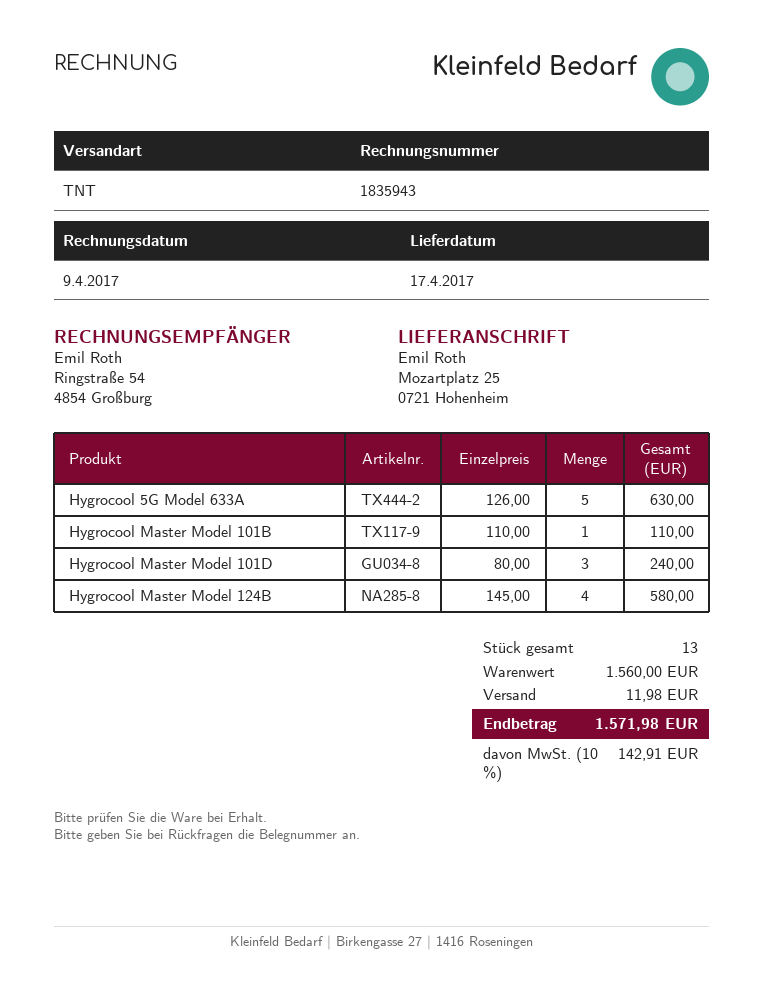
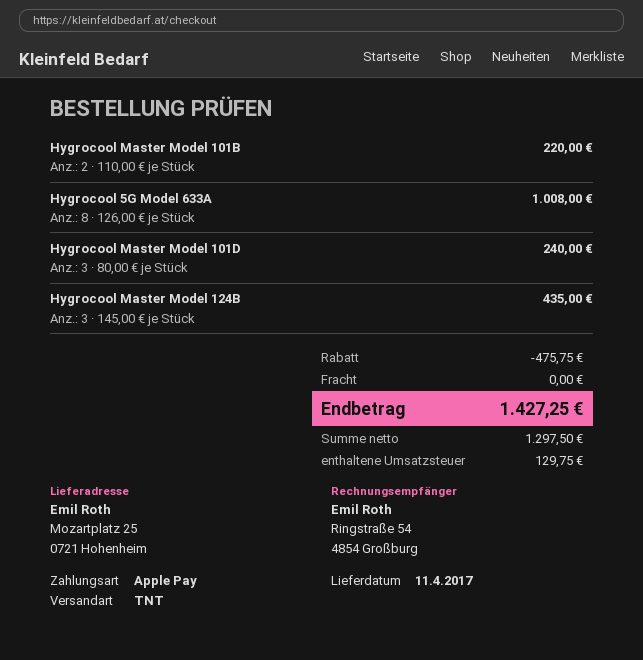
delivery date: 2017-04-17 -> 2017-04-11
Hygrocool 5G Model 633Α: 5 x 126.00 = 630.00 -> 8 x 126.00 = 1008.00
Hygrocool Master Model 101B: 1 x 110.00 = 110.00 -> 2 x 110.00 = 220.00
Hygrocool Master Model 124B: 4 x 145.00 = 580.00 -> 3 x 145.00 = 435.00
discount: none -> 475.75
shipping: 11.98 -> 0.00
tax: 142.91 -> 129.75
total: 1571.98 -> 1427.25

